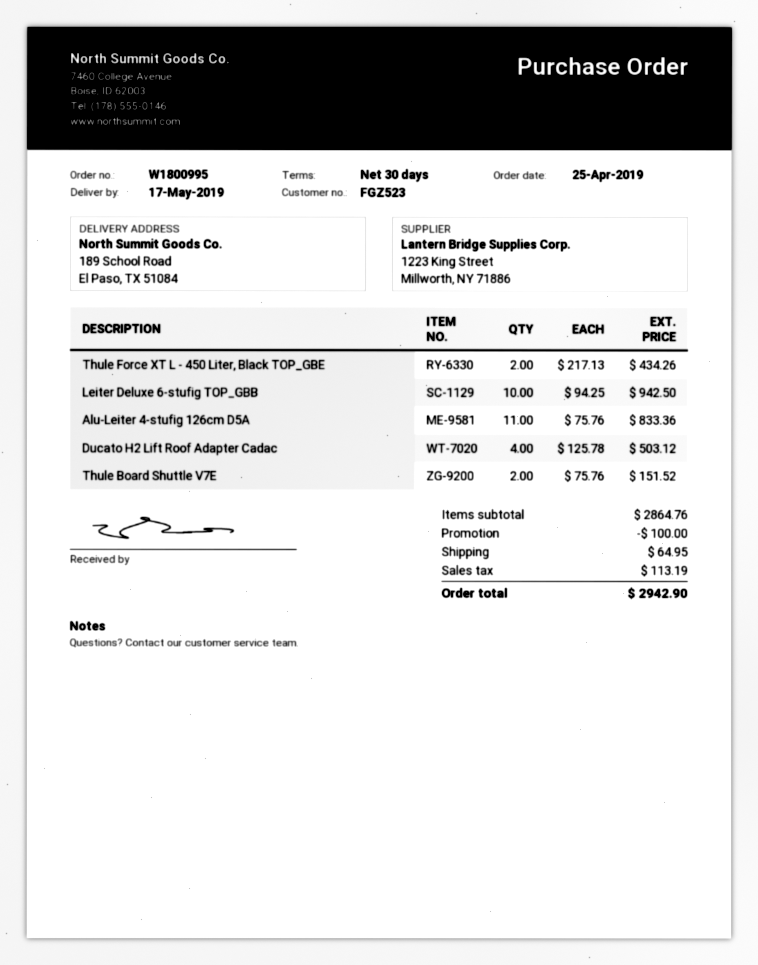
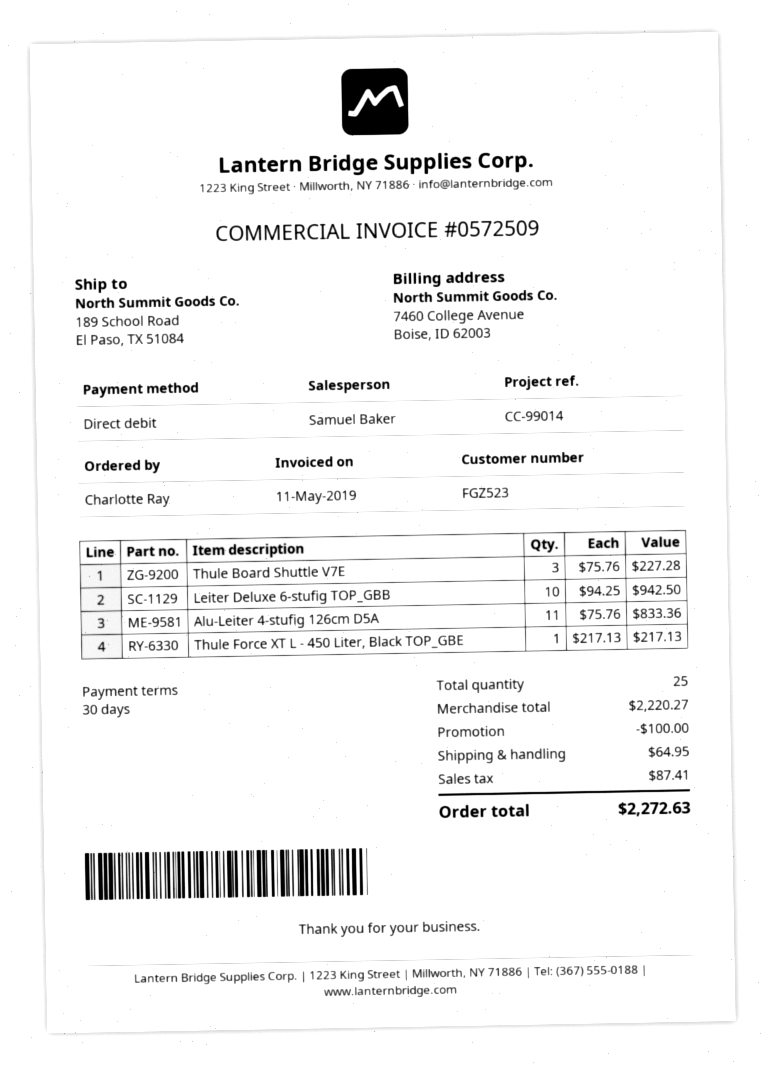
Thule Force XT L - 450 Liter, Black TOP_GBE: 2 x 217.13 = 434.26 -> 1 x 217.13 = 217.13
Ducato H2 Lift Roof Adapter Cadac: 4 x 125.78 = 503.12 -> none
Thule Board Shuttle V7E: 2 x 75.76 = 151.52 -> 3 x 75.76 = 227.28
subtotal: 2864.76 -> 2220.27
tax: 113.19 -> 87.41
total: 2942.90 -> 2272.63

